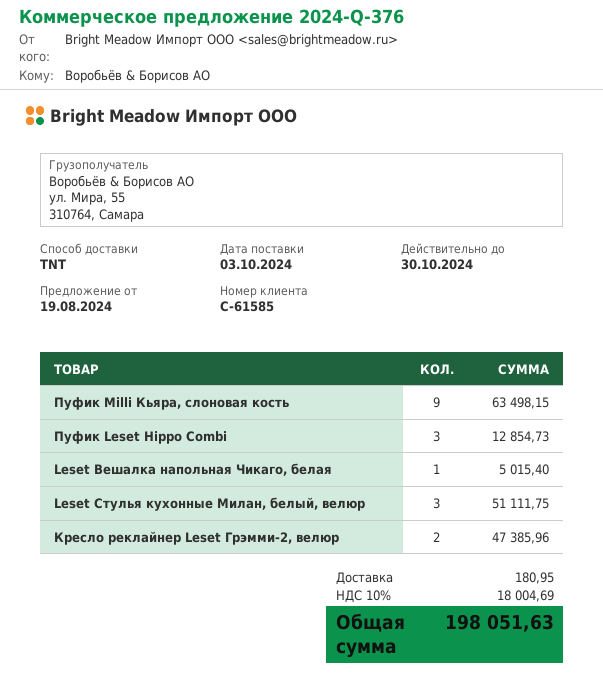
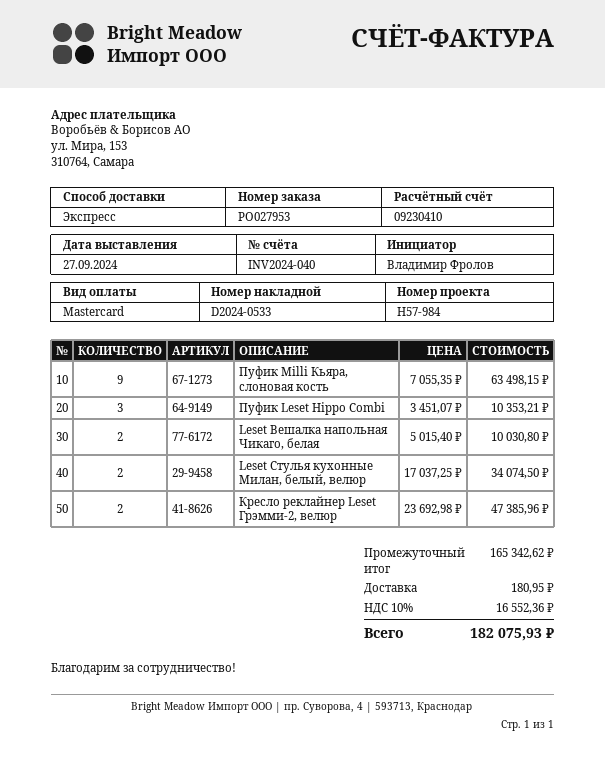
shipping method: TNT -> express
Пуфик Leset Hippo Combi: 3 for 12854.73 -> 3 for 10353.21
Leset Вешалка напольная Чикаго, белая: 1 for 5015.40 -> 2 for 10030.80
Leset Стулья кухонные Милан, белый, велюр: 3 for 51111.75 -> 2 for 34074.50
tax: 10% = 18004.69 -> 10% = 16552.36
total: 198051.63 -> 182075.93

